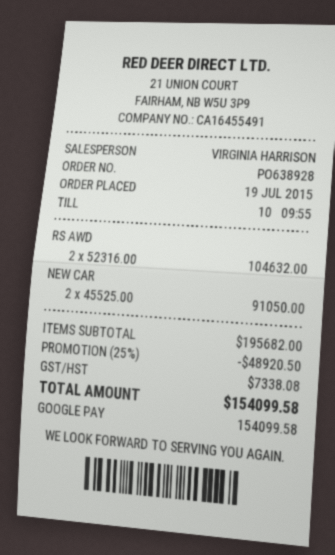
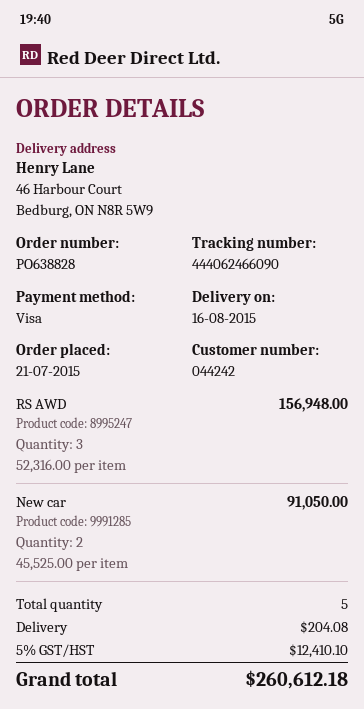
order number: PO638928 -> PO638828
order date: 2015-07-19 -> 2015-07-21
payment method: Google Pay -> Visa
RS AWD: 2 x 52316.00 = 104632.00 -> 3 x 52316.00 = 156948.00
discount: 25% = 48920.50 -> none
shipping: none -> 204.08
tax: 7338.08 -> 12410.10
total: 154099.58 -> 260612.18

